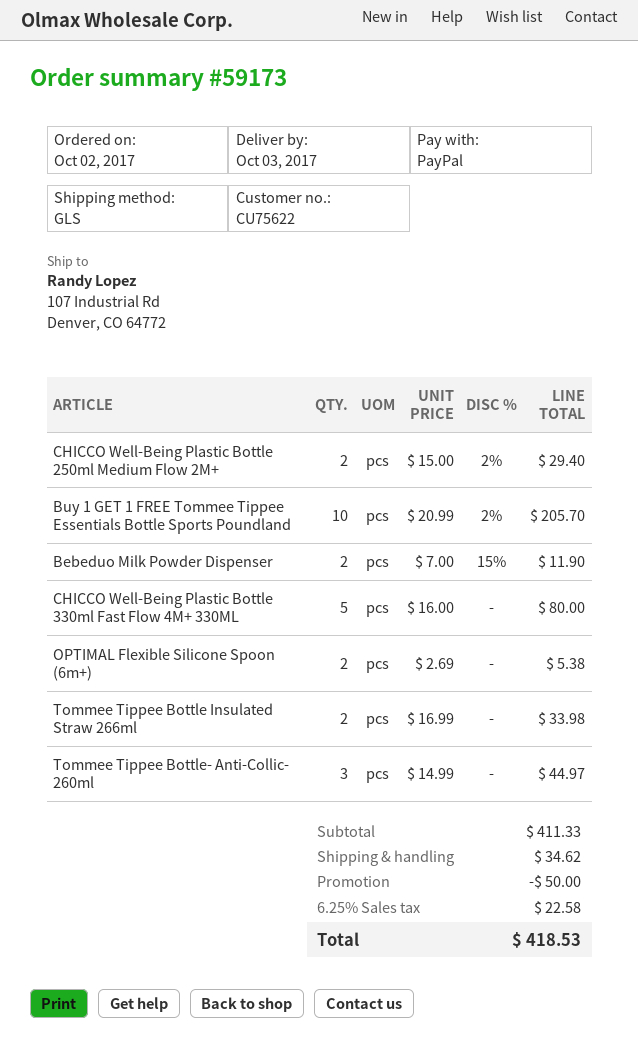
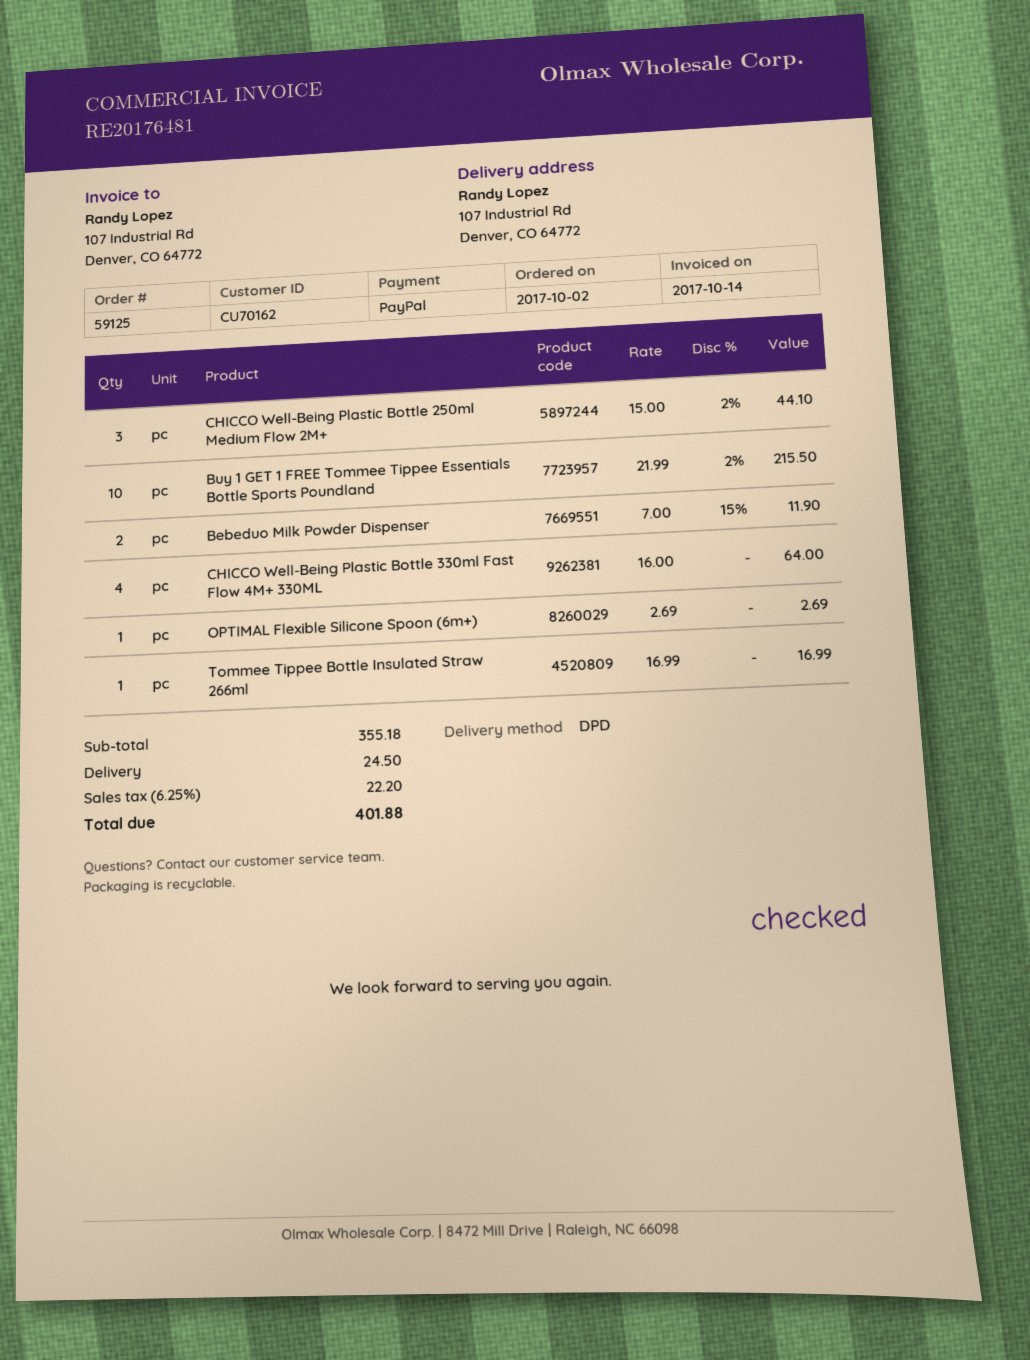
order number: 59173 -> 59125
customer number: CU75622 -> CU70162
shipping method: GLS -> DPD
CHICCO Well-Being Plastic Bottle 250ml Medium Flow 2M+: 2 x 15.00 - 2% = 29.40 -> 3 x 15.00 - 2% = 44.10
Buy 1 GET 1 FREE Tommee Tippee Essentials Bottle Sports Poundland: 10 x 20.99 - 2% = 205.70 -> 10 x 21.99 - 2% = 215.50
CHICCO Well-Being Plastic Bottle 330ml Fast Flow 4M+ 330ML: 5 x 16.00 = 80.00 -> 4 x 16.00 = 64.00
OPTIMAL Flexible Silicone Spoon (6m+): 2 x 2.69 = 5.38 -> 1 x 2.69 = 2.69
Tommee Tippee Bottle Insulated Straw 266ml: 2 x 16.99 = 33.98 -> 1 x 16.99 = 16.99
Tommee Tippee Bottle- Anti-Collic- 260ml: 3 x 14.99 = 44.97 -> none
subtotal: 411.33 -> 355.18
discount: 50.00 -> none
shipping: 34.62 -> 24.50
tax: 6.25% = 22.58 -> 6.25% = 22.20
total: 418.53 -> 401.88

